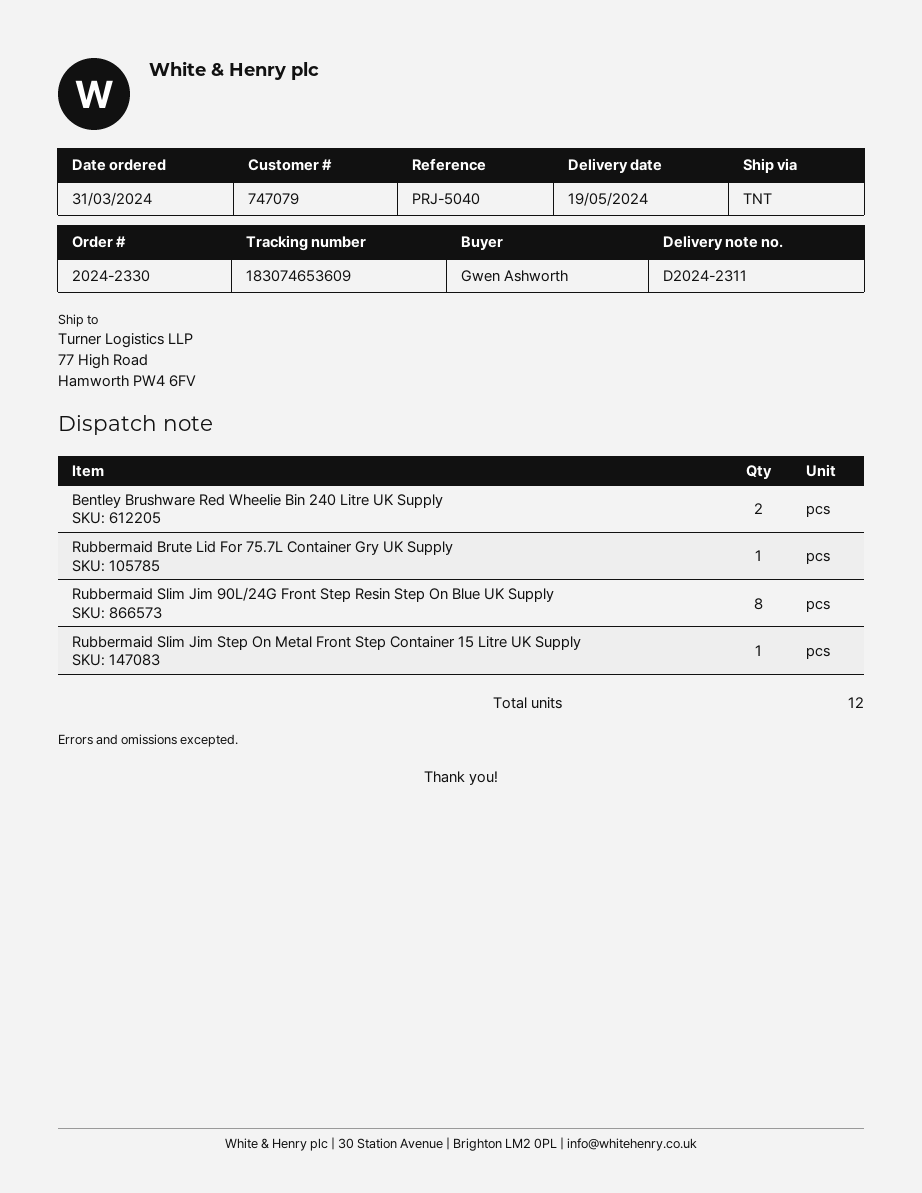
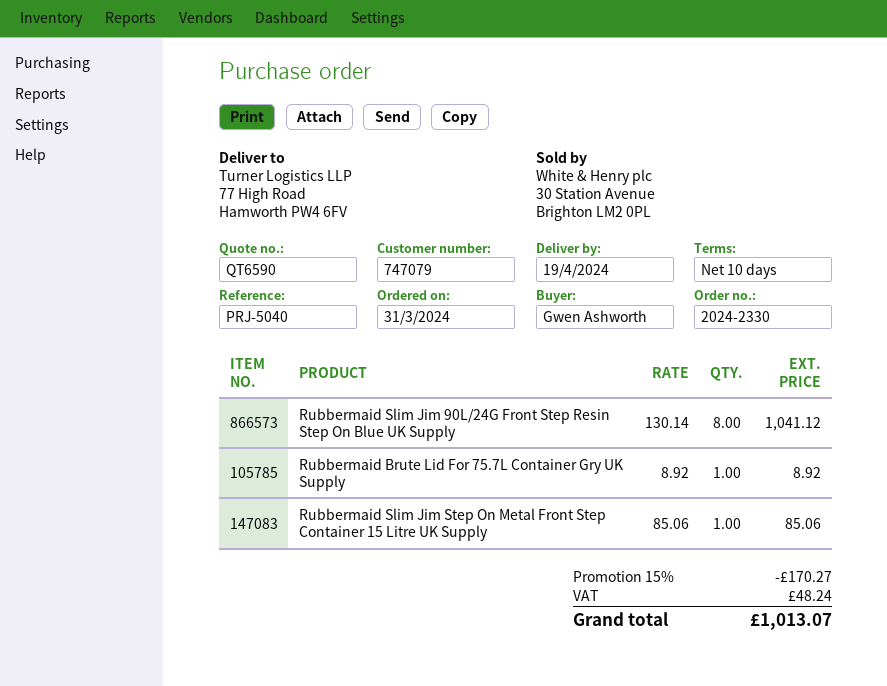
delivery date: 2024-05-19 -> 2024-04-19
Bentley Brushware Red Wheelie Bin 240 Litre UK Supply: 2 -> none

